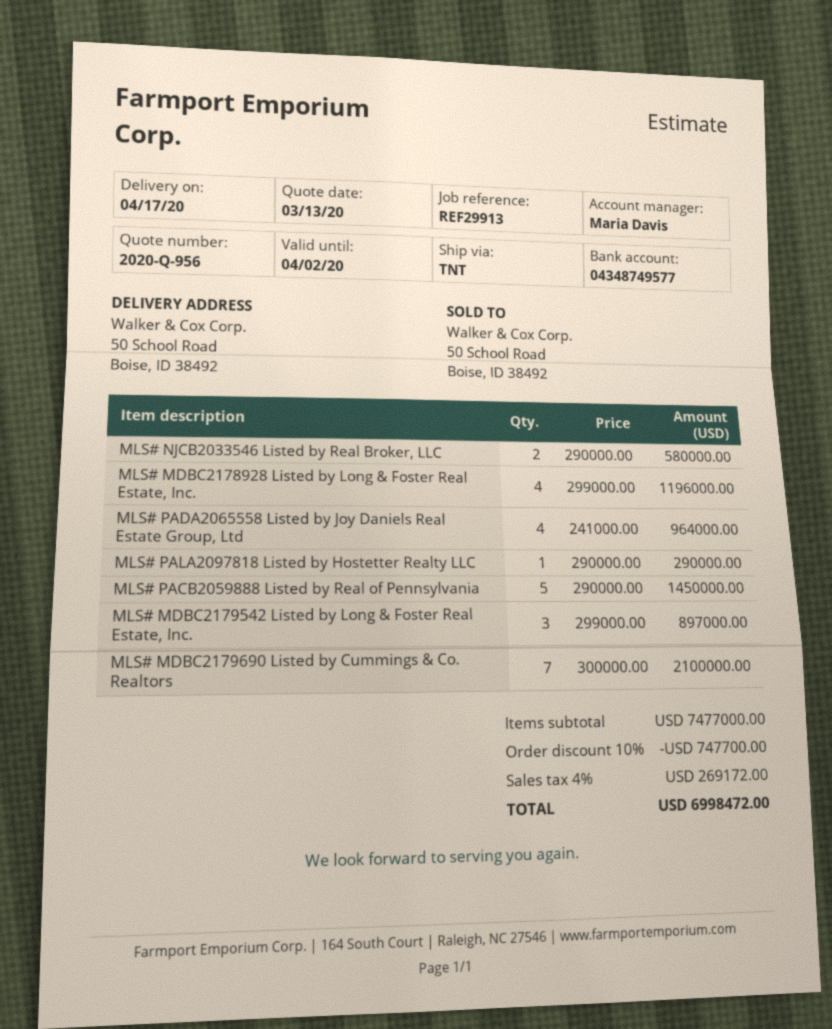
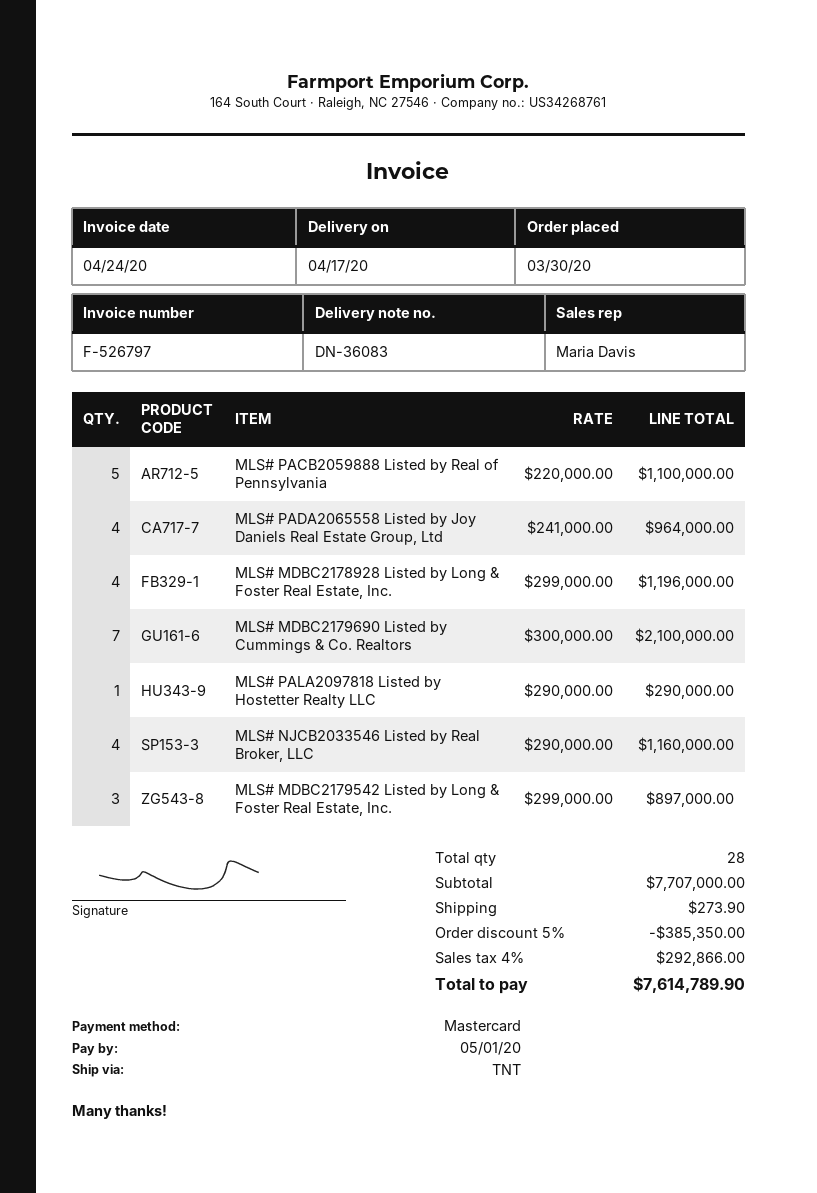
MLS# NJCB2033546 Listed by Real Broker, LLC: 2 x 290000.00 = 580000.00 -> 4 x 290000.00 = 1160000.00
MLS# PACB2059888 Listed by Real of Pennsylvania: 5 x 290000.00 = 1450000.00 -> 5 x 220000.00 = 1100000.00
subtotal: 7477000.00 -> 7707000.00
discount: 10% = 747700.00 -> 5% = 385350.00
shipping: none -> 273.90
tax: 4% = 269172.00 -> 4% = 292866.00
total: 6998472.00 -> 7614789.90

